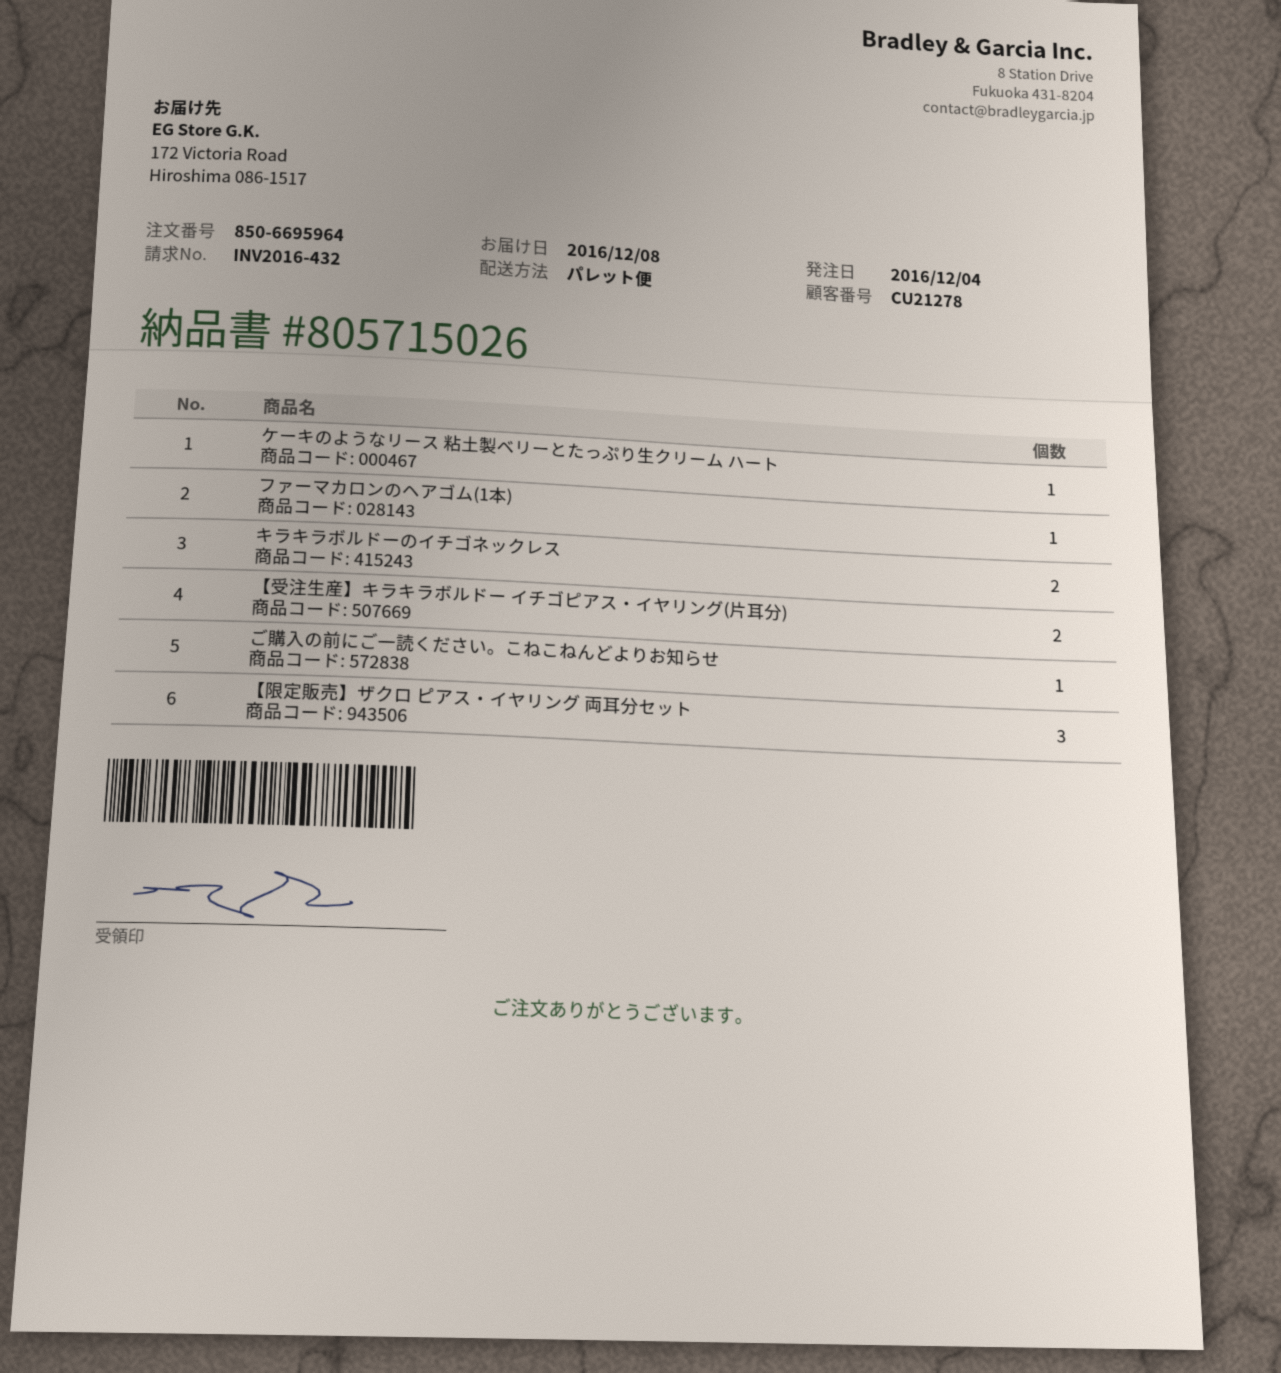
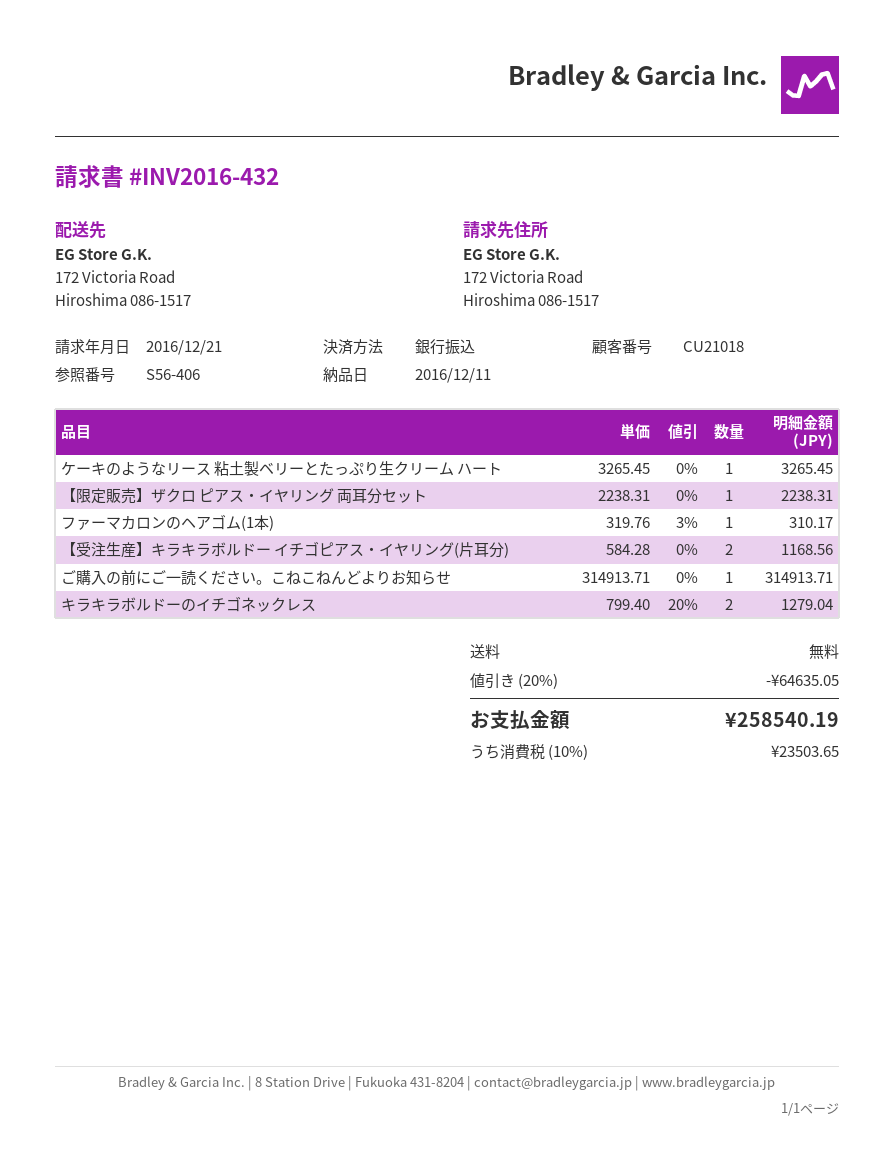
delivery date: 2016-12-08 -> 2016-12-11
customer number: CU21278 -> CU21018
【限定販売】ザクロ ピアス・イヤリング 両耳分セット: 3 -> 1

